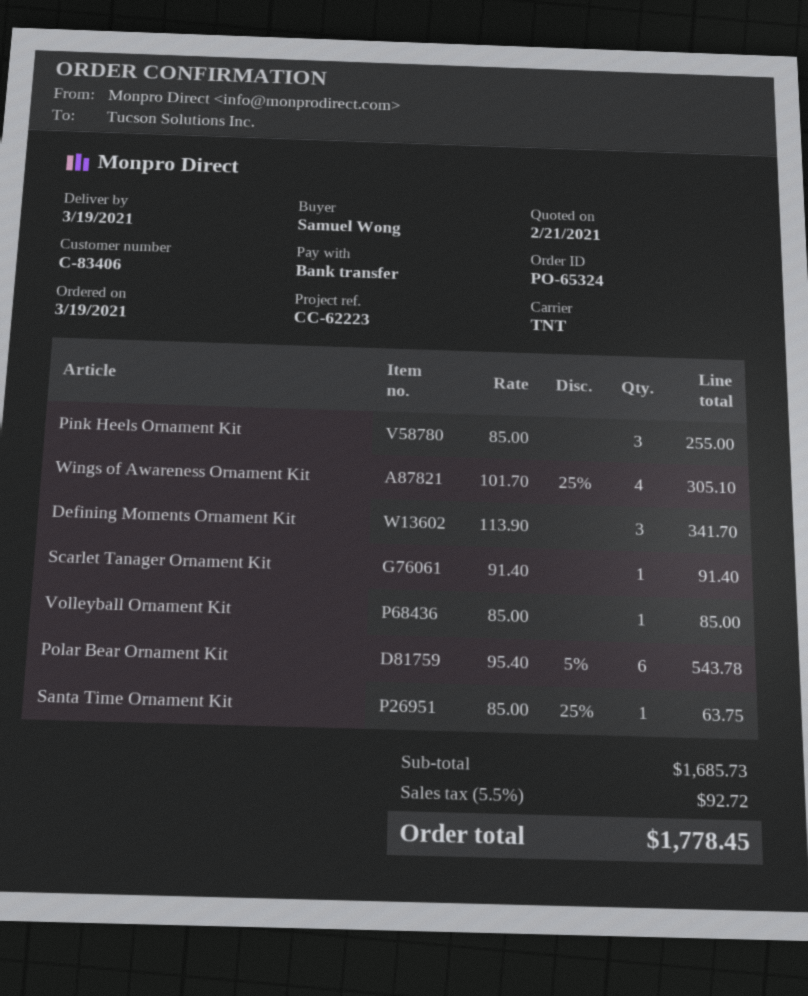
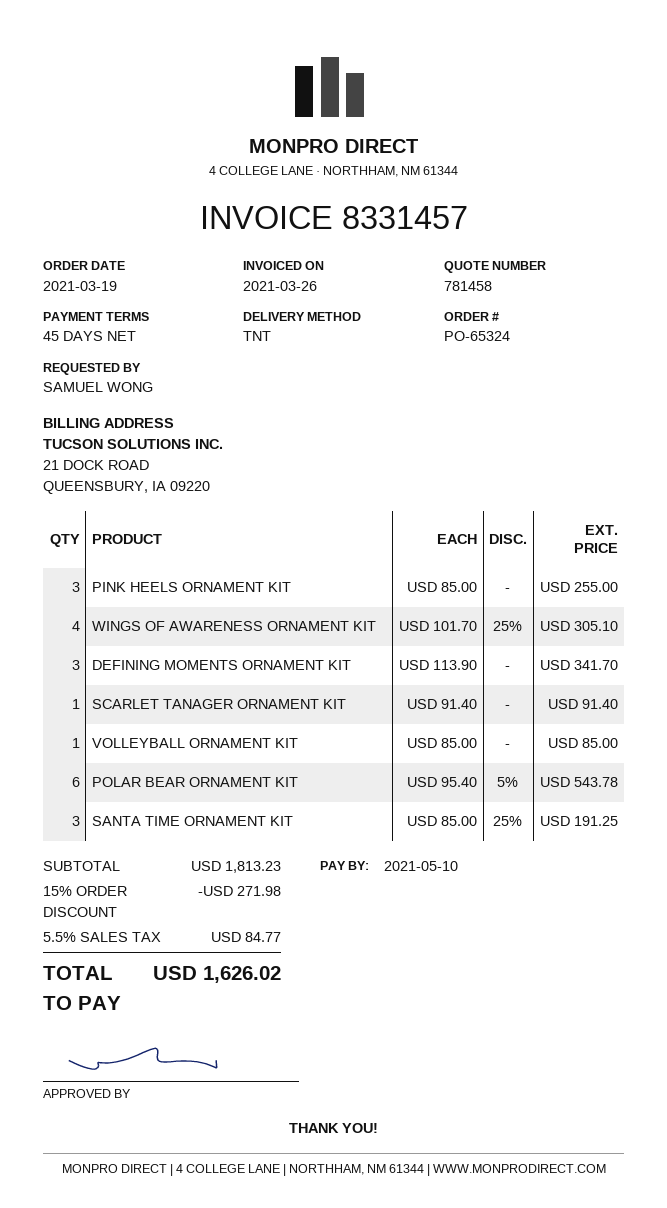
Santa Time Ornament Kit: 1 x 85.00 - 25% = 63.75 -> 3 x 85.00 - 25% = 191.25
subtotal: 1685.73 -> 1813.23
discount: none -> 15% = 271.98
tax: 5.5% = 92.72 -> 5.5% = 84.77
total: 1778.45 -> 1626.02

